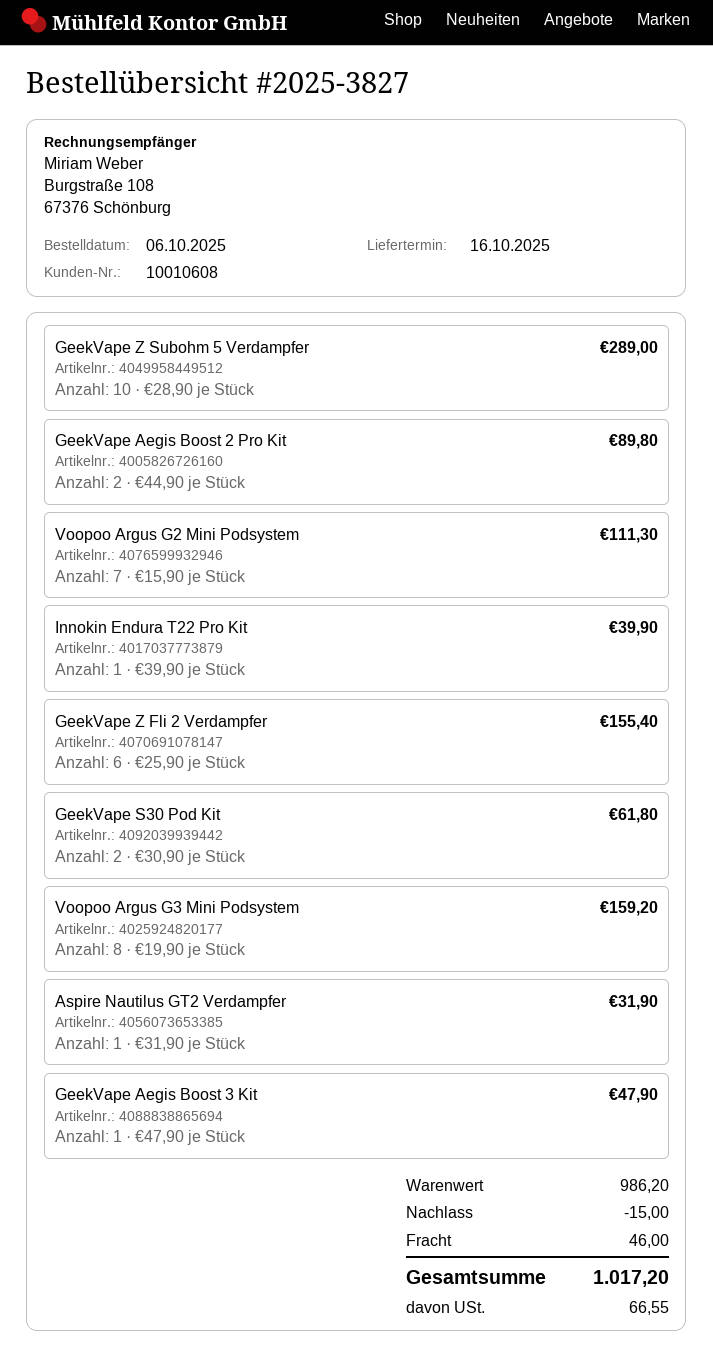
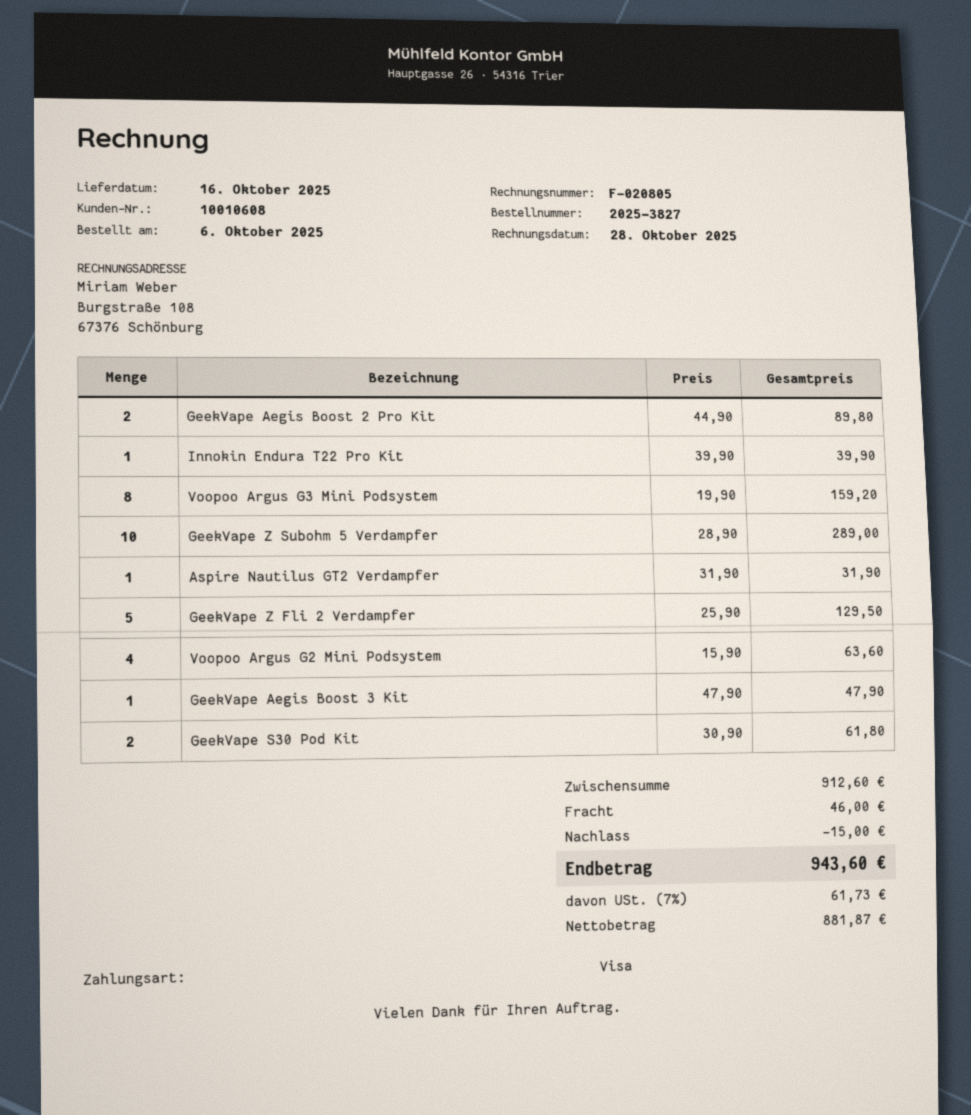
Voopoo Argus G2 Mini Podsystem: 7 x 15.90 = 111.30 -> 4 x 15.90 = 63.60
GeekVape Z Fli 2 Verdampfer: 6 x 25.90 = 155.40 -> 5 x 25.90 = 129.50
subtotal: 986.20 -> 912.60
tax: 66.55 -> 61.73
total: 1017.20 -> 943.60

